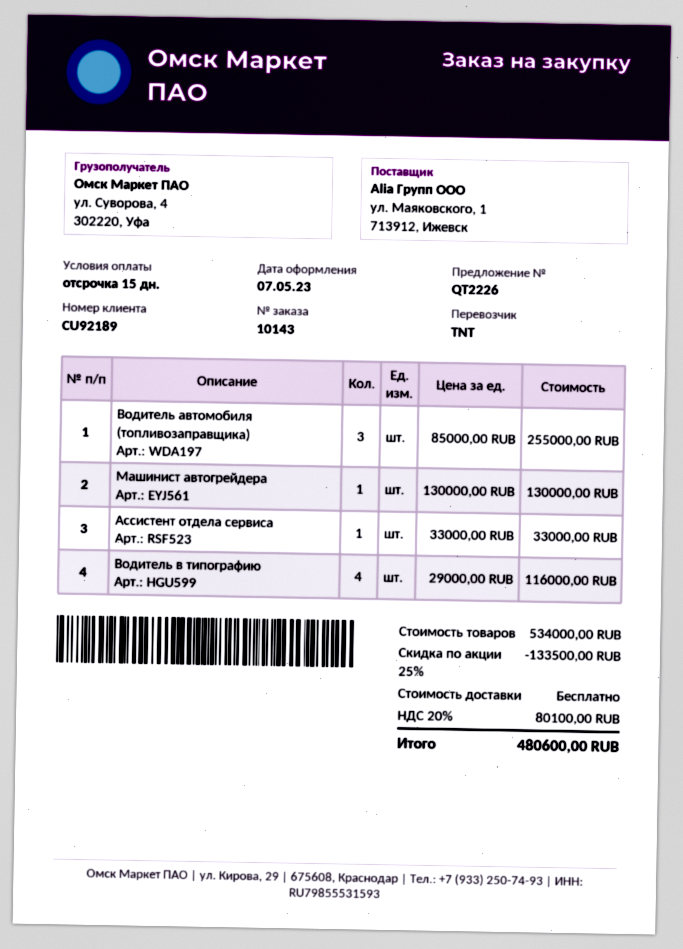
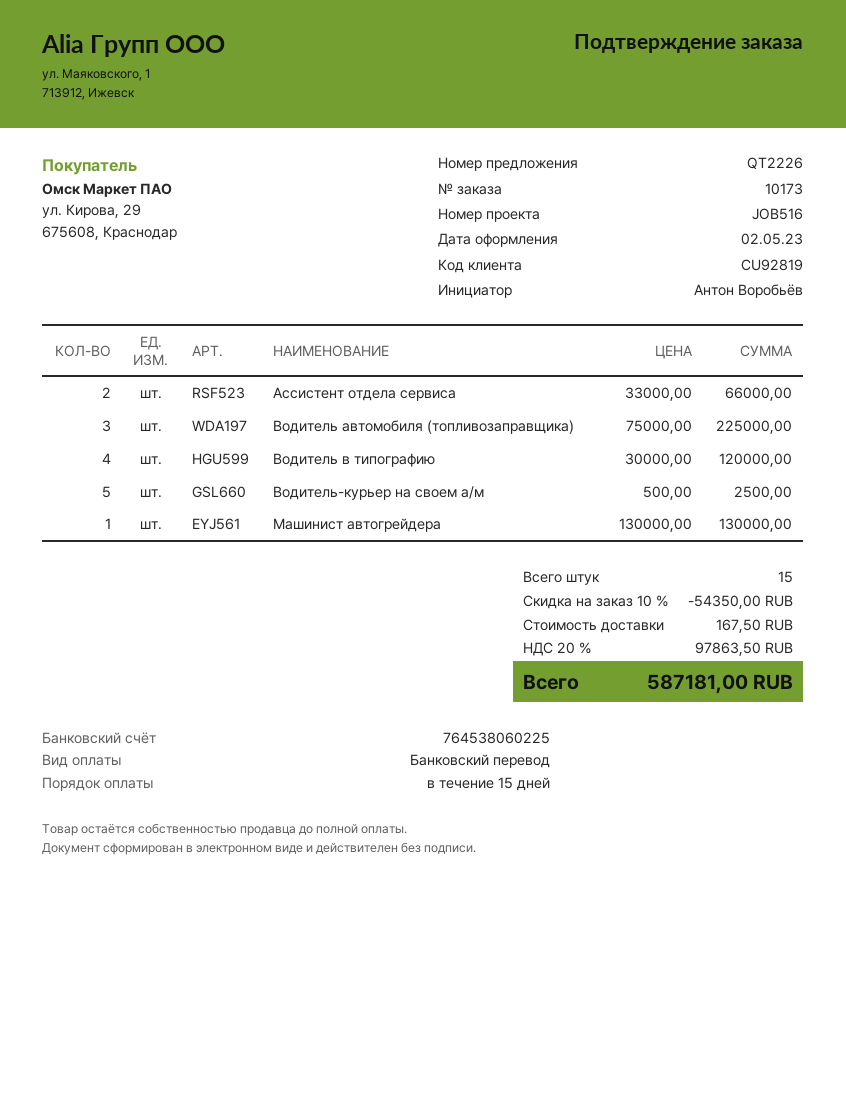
order number: 10143 -> 10173
order date: 2023-05-07 -> 2023-05-02
customer number: CU92189 -> CU92819
Водитель автомобиля (топливозаправщика): 3 x 85000.00 = 255000.00 -> 3 x 75000.00 = 225000.00
Ассистент отдела сервиса: 1 x 33000.00 = 33000.00 -> 2 x 33000.00 = 66000.00
Водитель в типографию: 4 x 29000.00 = 116000.00 -> 4 x 30000.00 = 120000.00
Водитель-курьер на своем а/м: none -> 5 x 500.00 = 2500.00
discount: 25% = 133500.00 -> 10% = 54350.00
shipping: 0.00 -> 167.50
tax: 20% = 80100.00 -> 20% = 97863.50
total: 480600.00 -> 587181.00

